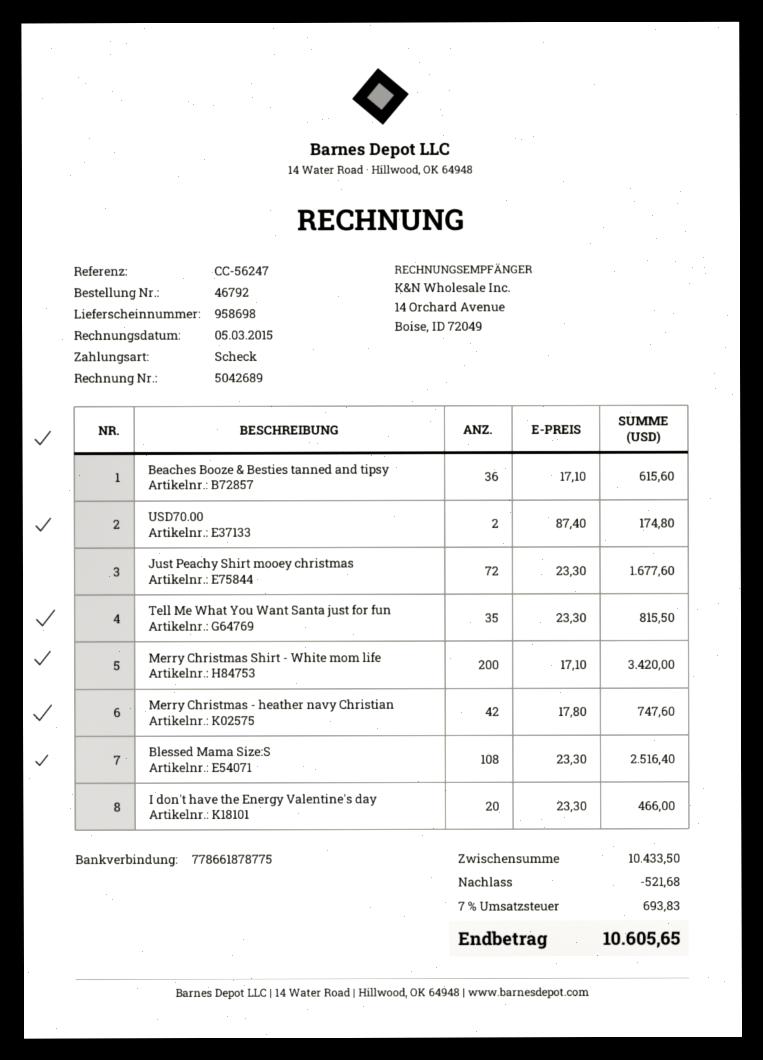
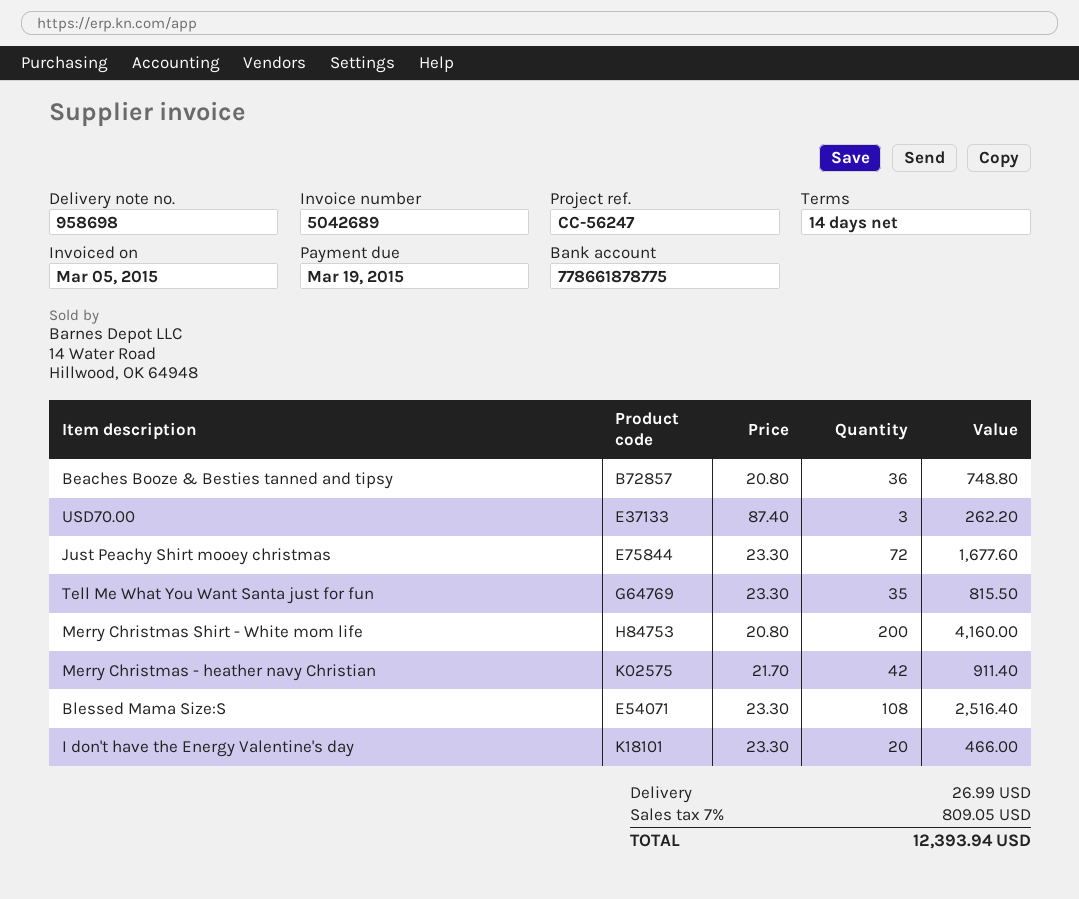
Beaches Booze & Besties tanned and tipsy: 36 x 17.10 = 615.60 -> 36 x 20.80 = 748.80
USD70.00: 2 x 87.40 = 174.80 -> 3 x 87.40 = 262.20
Merry Christmas Shirt - White mom life: 200 x 17.10 = 3420.00 -> 200 x 20.80 = 4160.00
Merry Christmas - heather navy Christian: 42 x 17.80 = 747.60 -> 42 x 21.70 = 911.40
discount: 521.68 -> none
shipping: none -> 26.99
tax: 7% = 693.83 -> 7% = 809.05
total: 10605.65 -> 12393.94

